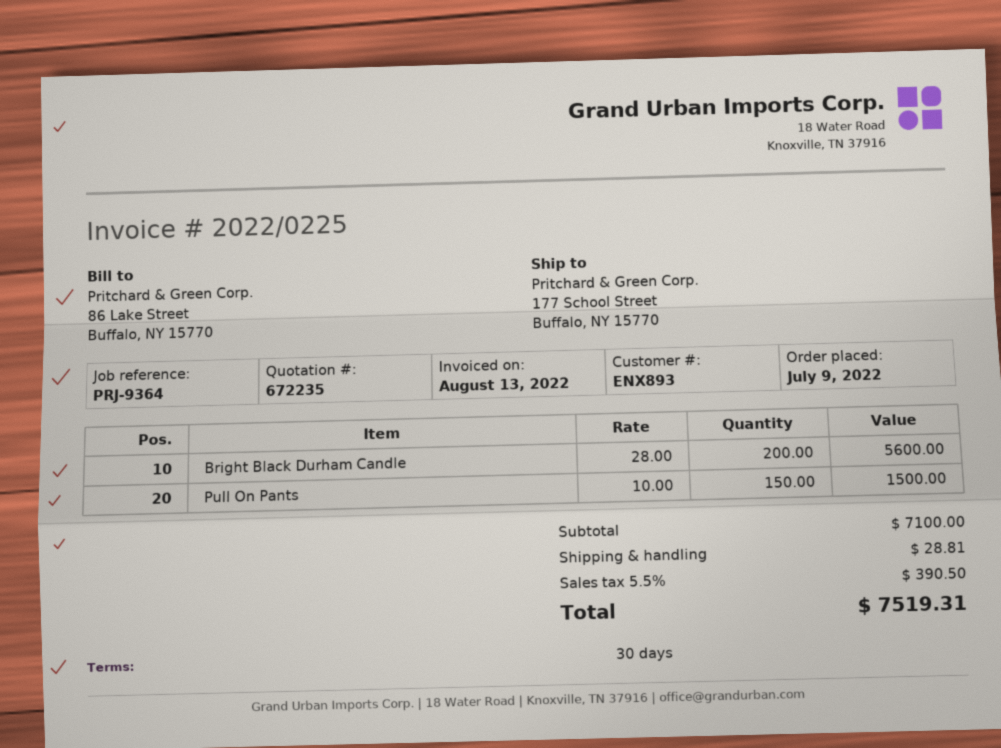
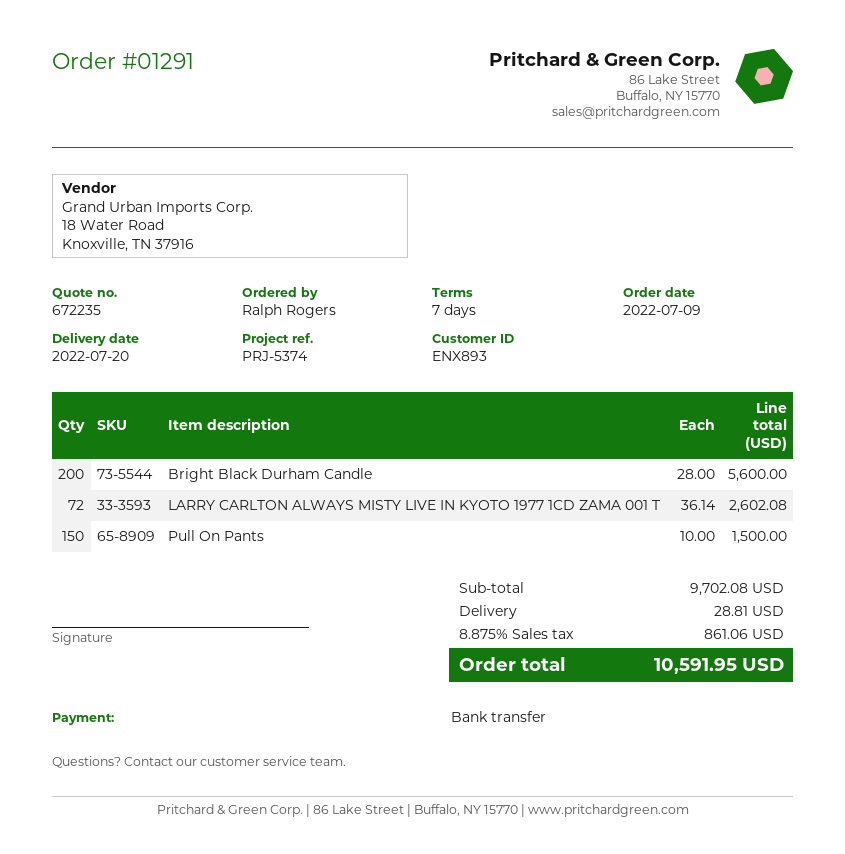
payment terms: 30 days -> 7 days
reference: PRJ-9364 -> PRJ-5374
LARRY CARLTON ALWAYS MISTY LIVE IN KYOTO 1977 1CD ZAMA 001 T: none -> 72 x 36.14 = 2602.08
subtotal: 7100.00 -> 9702.08
tax: 5.5% = 390.50 -> 8.875% = 861.06
total: 7519.31 -> 10591.95

